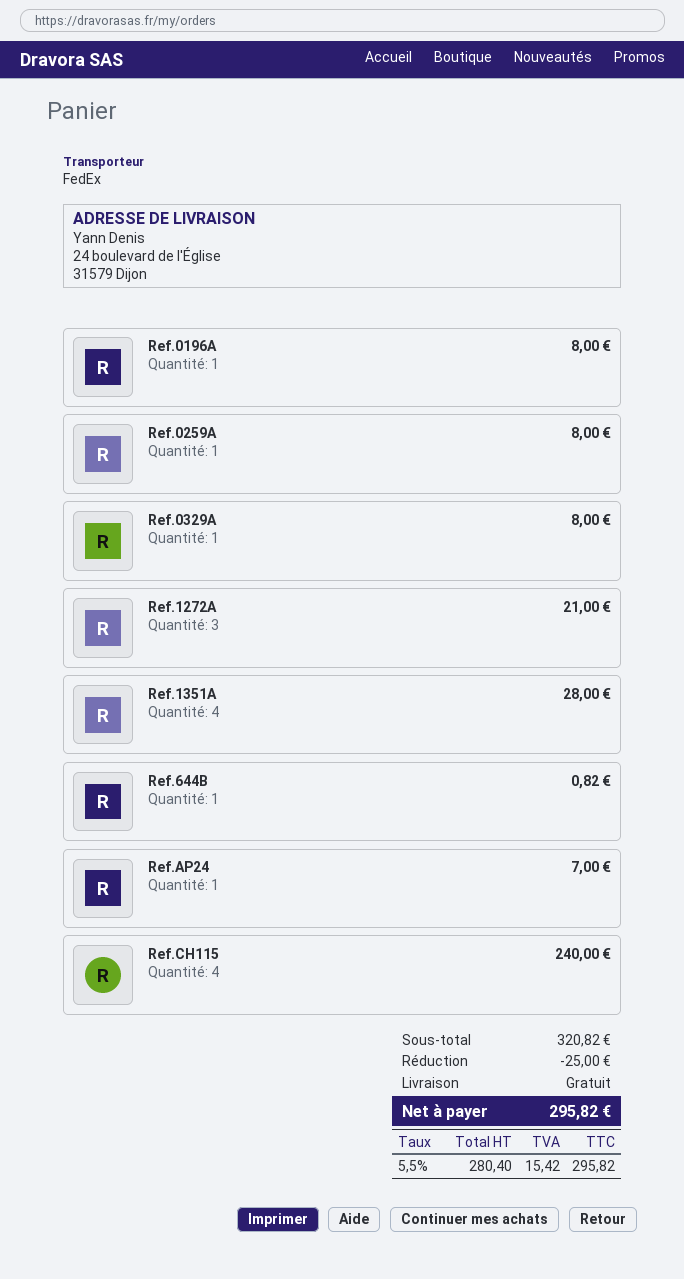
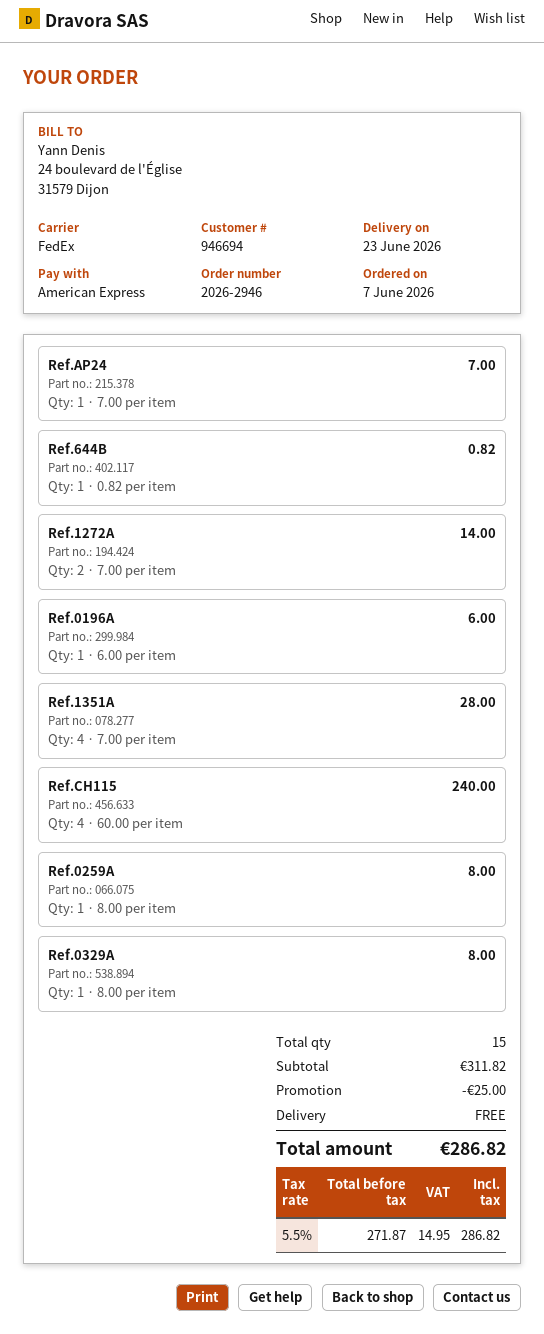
Ref.0196A: 1 for 8.00 -> 1 for 6.00
Ref.1272A: 3 for 21.00 -> 2 for 14.00
subtotal: 320.82 -> 311.82
net: 280.40 -> 271.87
tax: 5.5% = 15.42 -> 5.5% = 14.95
total: 295.82 -> 286.82

